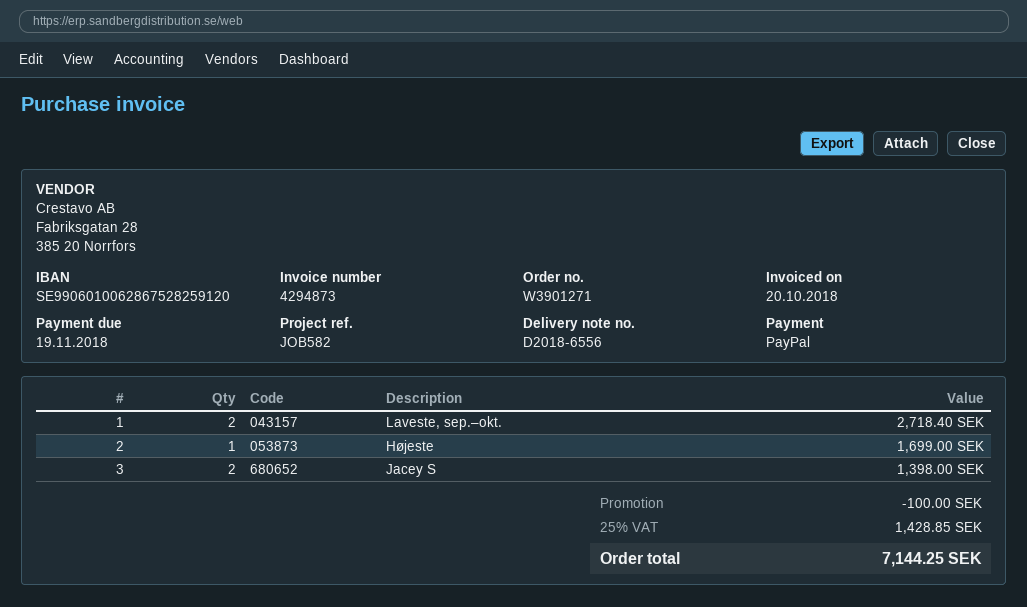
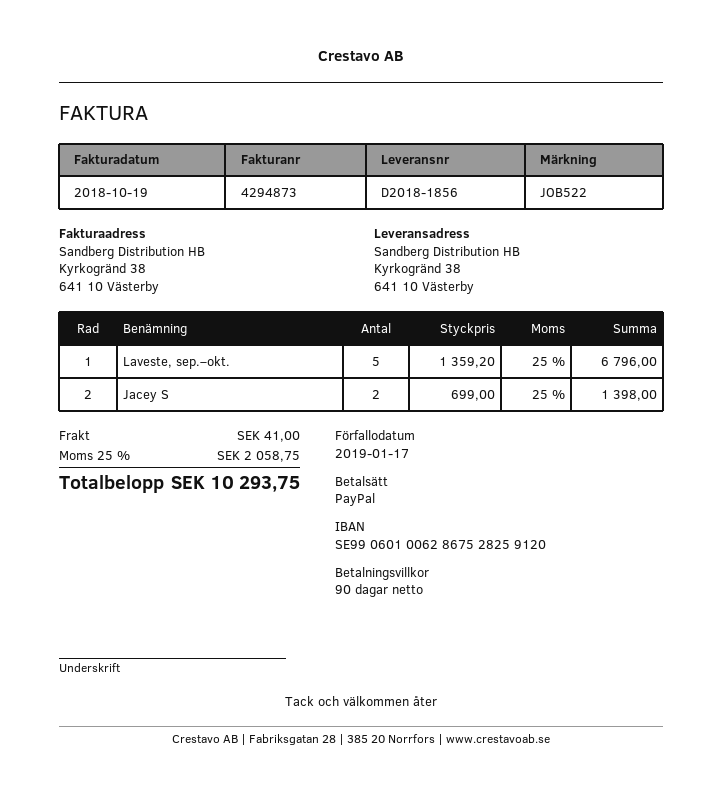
delivery note number: D2018-6556 -> D2018-1856
invoice date: 2018-10-20 -> 2018-10-19
due date: 2018-11-19 -> 2019-01-17
reference: JOB582 -> JOB522
Laveste, sep.–okt.: 2 for 2718.40 -> 5 for 6796.00
Højeste: 1 for 1699.00 -> none
discount: 100.00 -> none
shipping: none -> 41.00
tax: 25% = 1428.85 -> 25% = 2058.75
total: 7144.25 -> 10293.75

